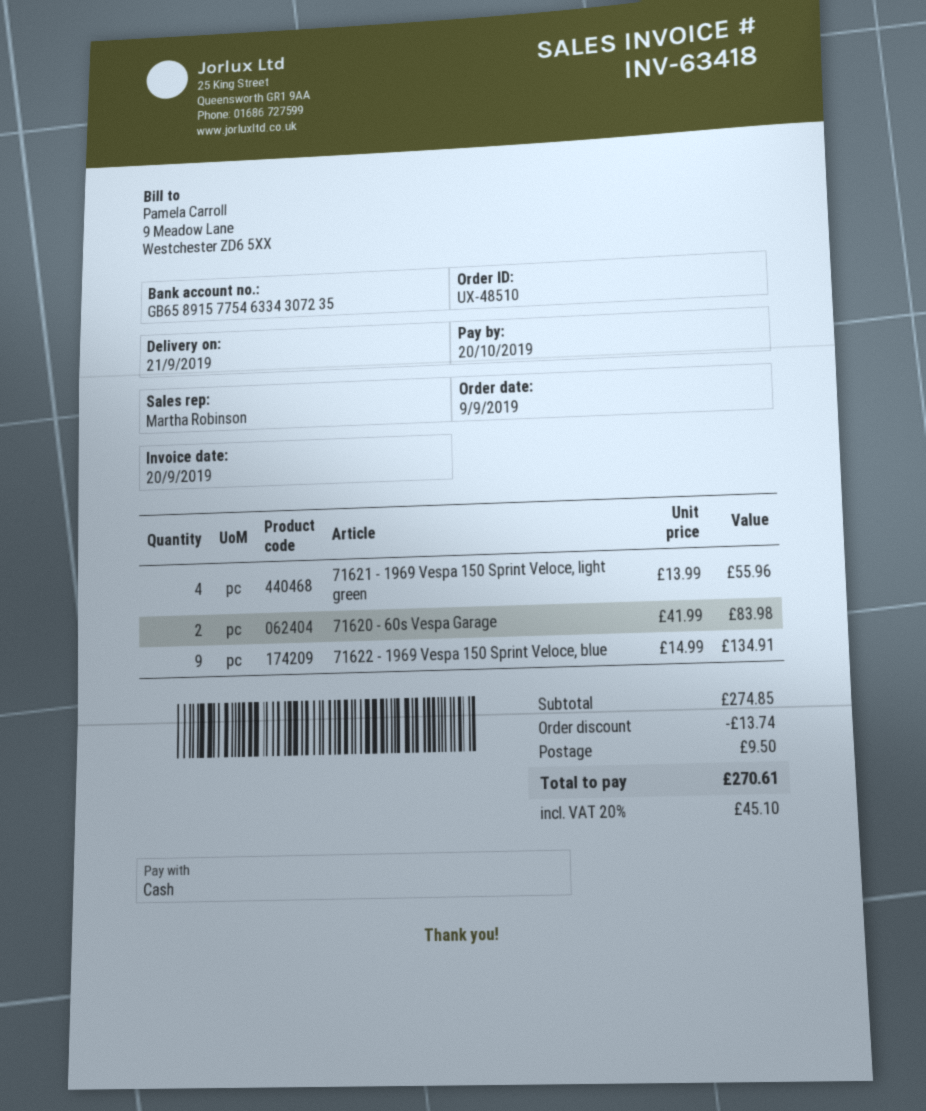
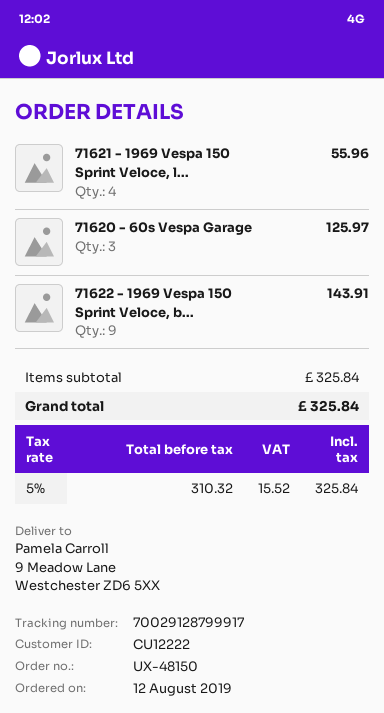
order number: UX-48510 -> UX-48150
order date: 2019-09-09 -> 2019-08-12
71620 - 60s Vespa Garage: 2 for 83.98 -> 3 for 125.97
71622 - 1969 Vespa 150 Sprint Veloce, blue: 9 for 134.91 -> 9 for 143.91
subtotal: 274.85 -> 325.84
discount: 13.74 -> none
shipping: 9.50 -> none
tax: 20% = 45.10 -> 5% = 15.52
total: 270.61 -> 325.84

